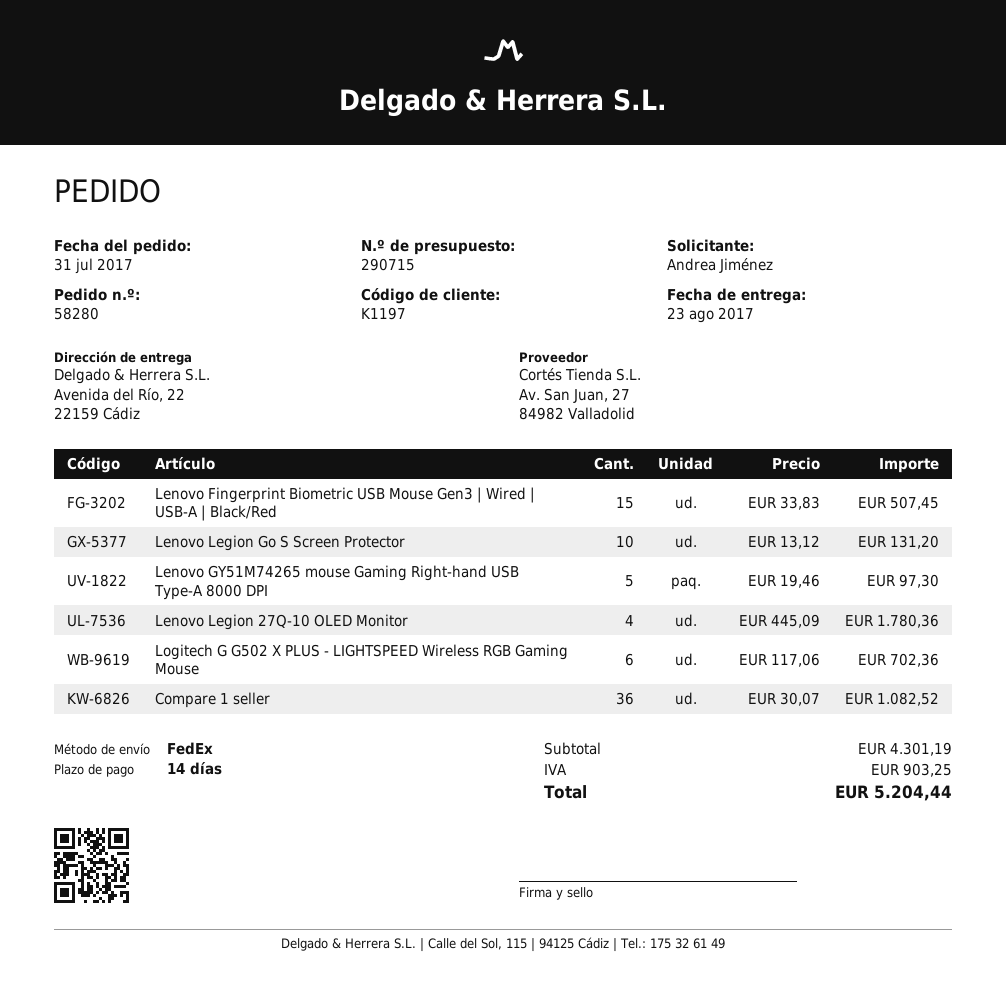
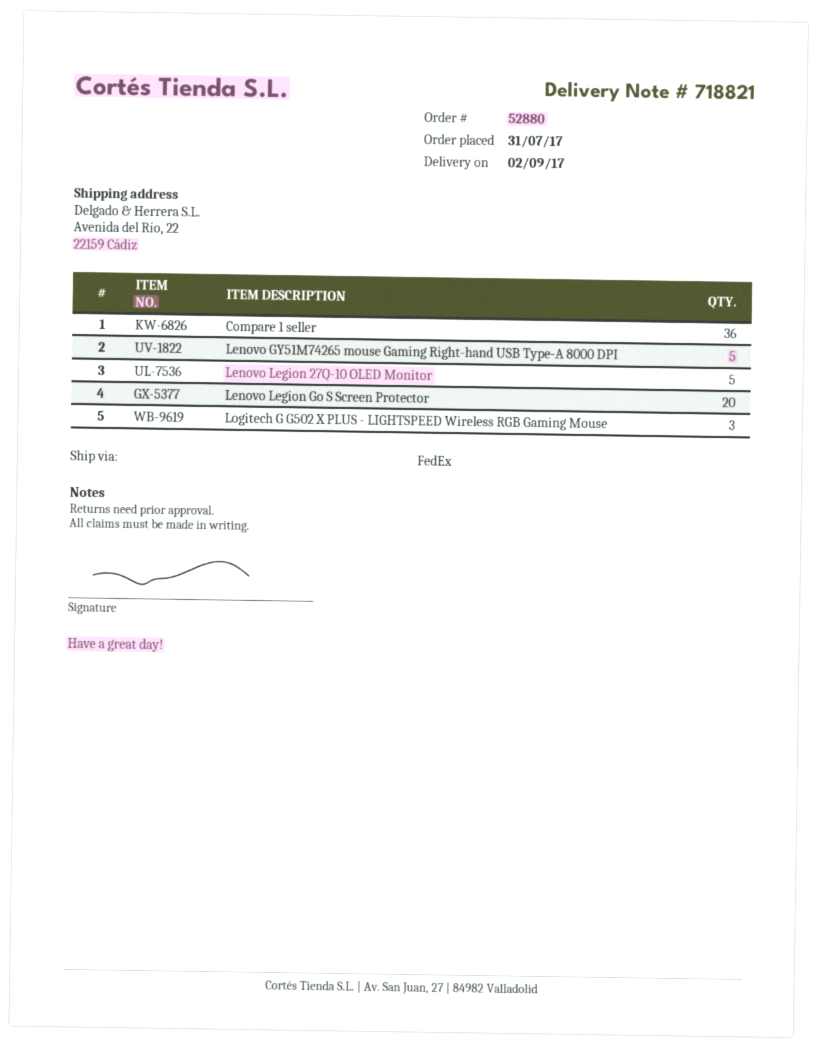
order number: 58280 -> 52880
delivery date: 2017-08-23 -> 2017-09-02
Lenovo Fingerprint Biometric USB Mouse Gen3 | Wired | USB-A | Black/Red: 15 -> none
Lenovo Legion Go S Screen Protector: 10 -> 20
Lenovo Legion 27Q-10 OLED Monitor: 4 -> 5
Logitech G G502 X PLUS - LIGHTSPEED Wireless RGB Gaming Mouse: 6 -> 3

